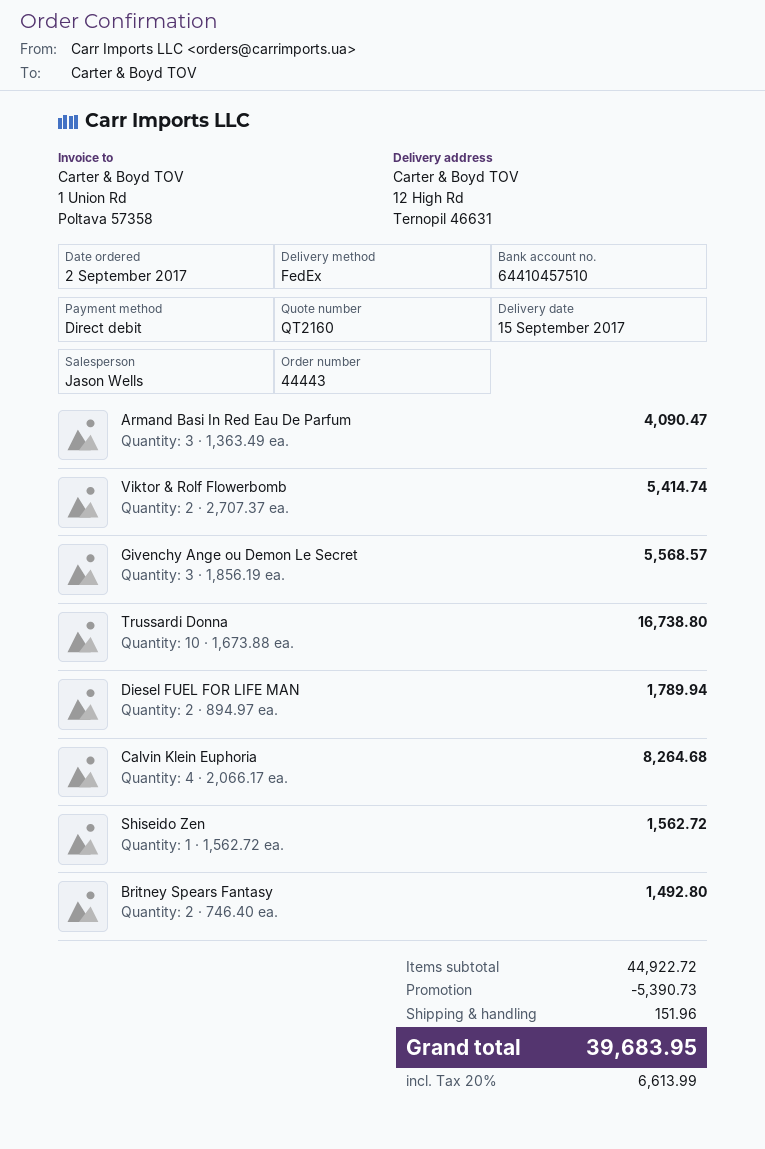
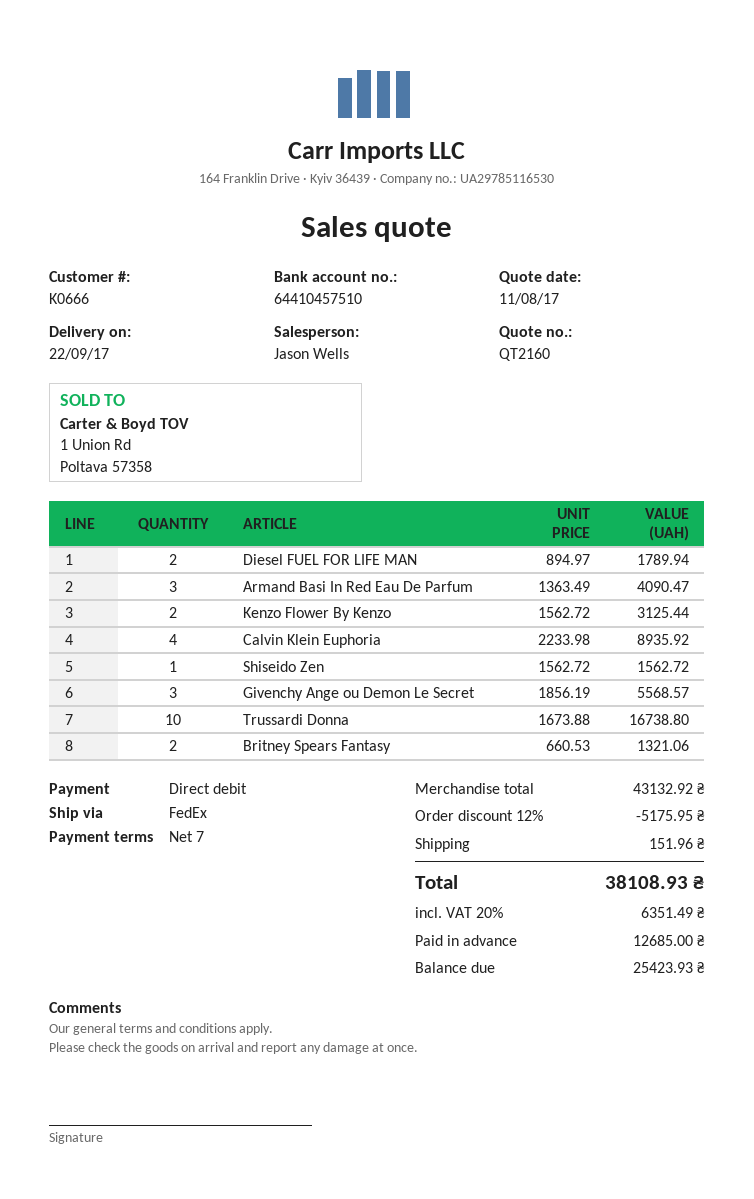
delivery date: 2017-09-15 -> 2017-09-22
Viktor & Rolf Flowerbomb: 2 x 2707.37 = 5414.74 -> none
Calvin Klein Euphoria: 4 x 2066.17 = 8264.68 -> 4 x 2233.98 = 8935.92
Britney Spears Fantasy: 2 x 746.40 = 1492.80 -> 2 x 660.53 = 1321.06
Kenzo Flower By Kenzo: none -> 2 x 1562.72 = 3125.44
subtotal: 44922.72 -> 43132.92
discount: 5390.73 -> 5175.95
tax: 20% = 6613.99 -> 20% = 6351.49
total: 39683.95 -> 38108.93

